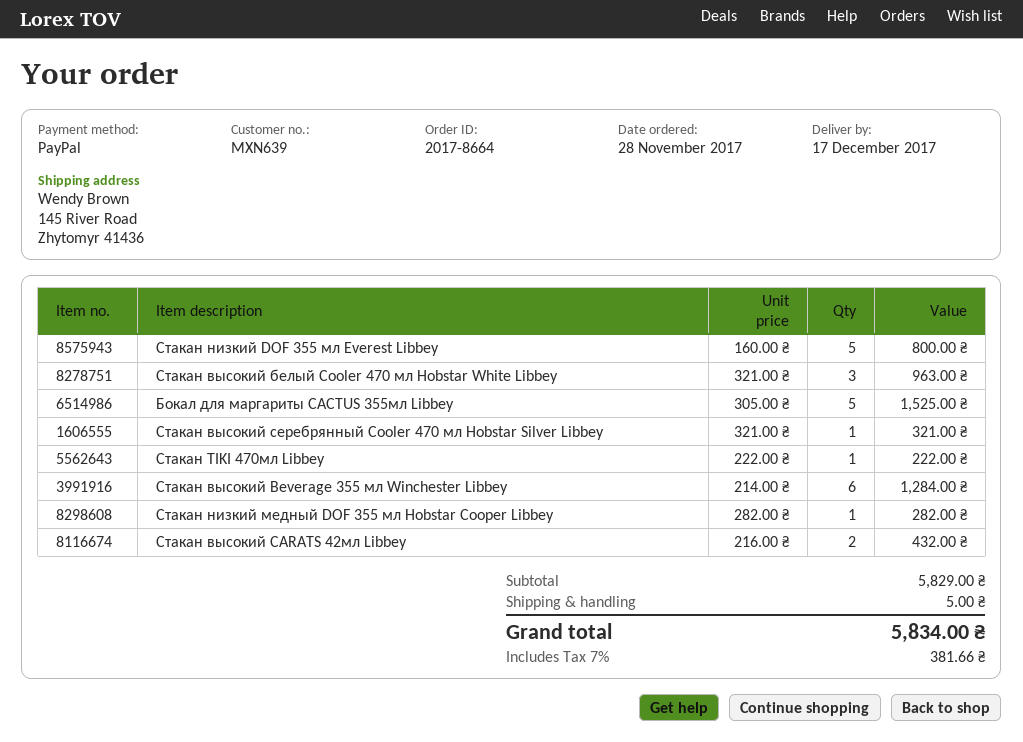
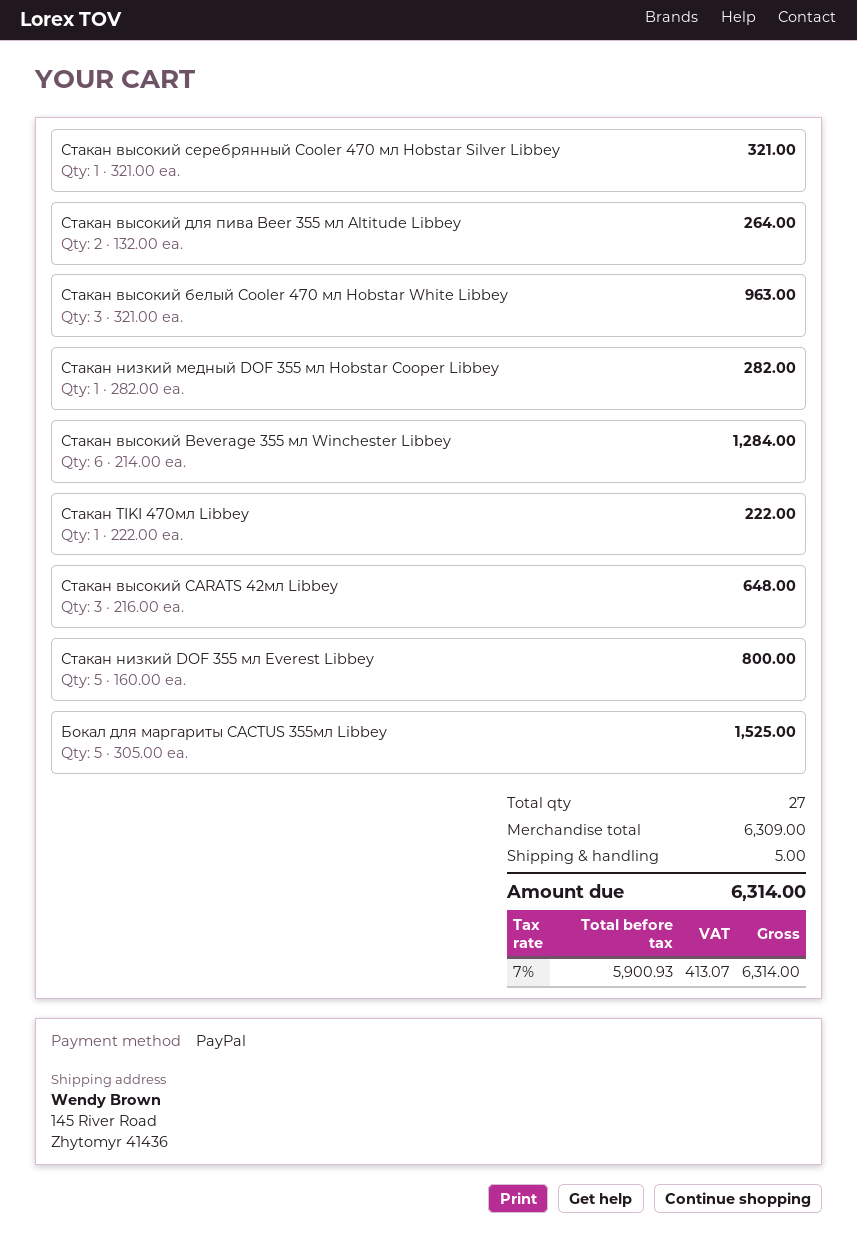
Стакан высокий CARATS 42мл Libbey: 2 x 216.00 = 432.00 -> 3 x 216.00 = 648.00
Стакан высокий для пива Beer 355 мл Altitude Libbey: none -> 2 x 132.00 = 264.00
subtotal: 5829.00 -> 6309.00
tax: 7% = 381.66 -> 7% = 413.07
total: 5834.00 -> 6314.00

